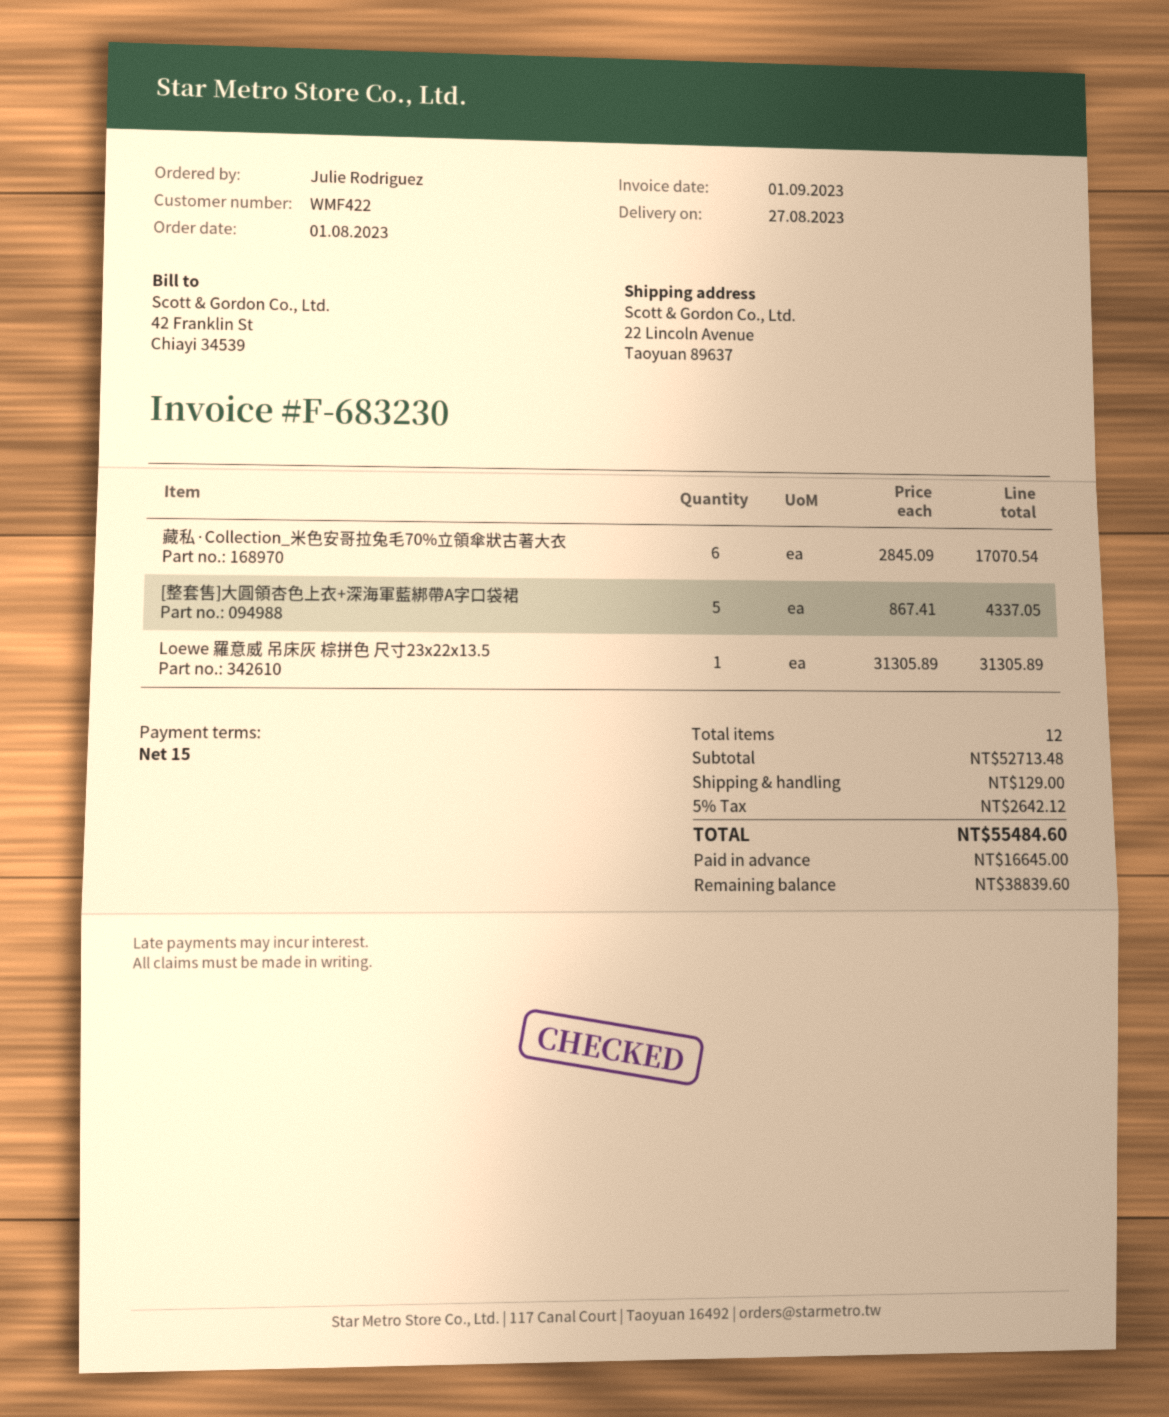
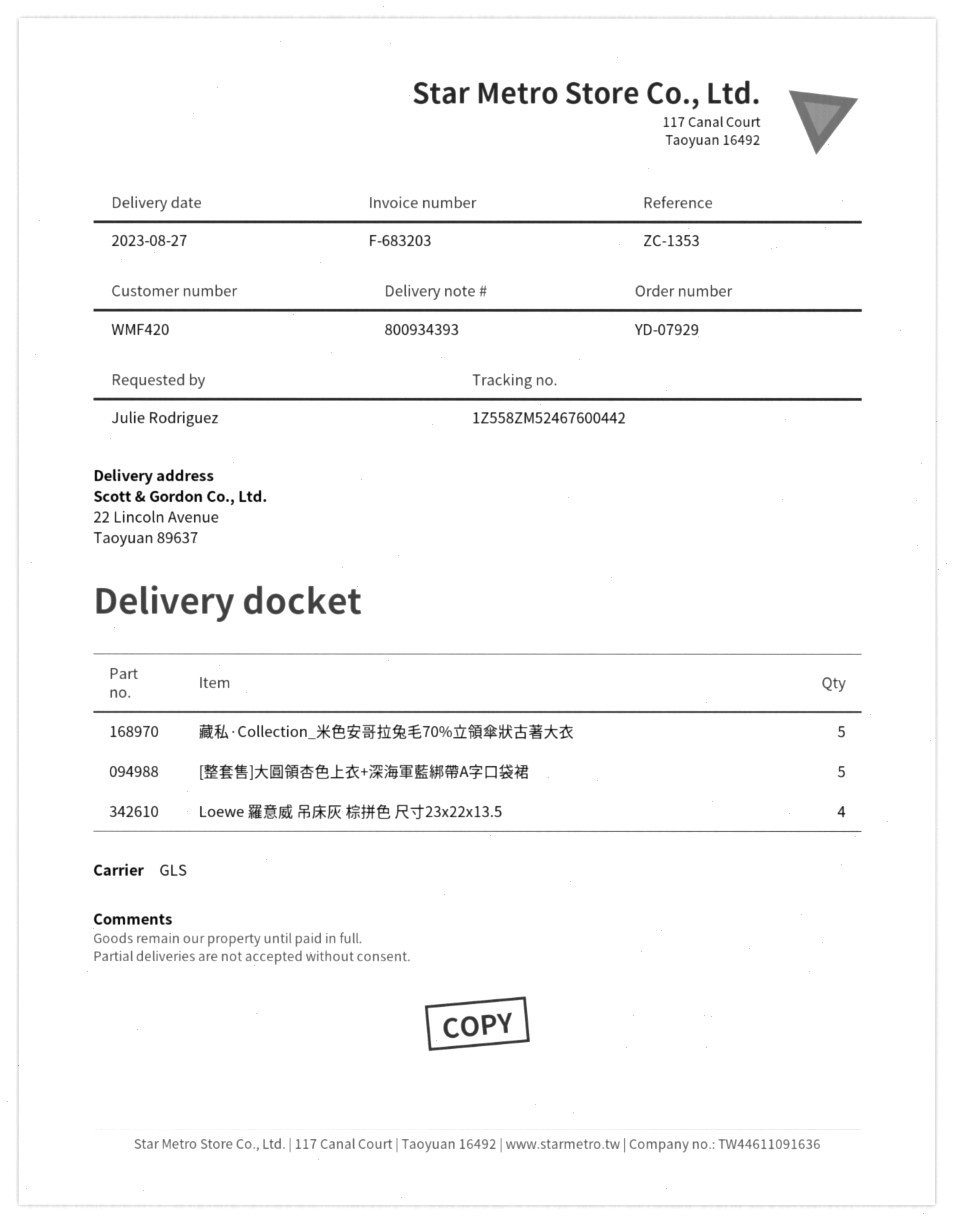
invoice number: F-683230 -> F-683203
customer number: WMF422 -> WMF420
藏私·Collection_米色安哥拉兔毛70%立領傘狀古著大衣: 6 -> 5
Loewe 羅意威 吊床灰 棕拼色 尺寸23x22x13.5: 1 -> 4

